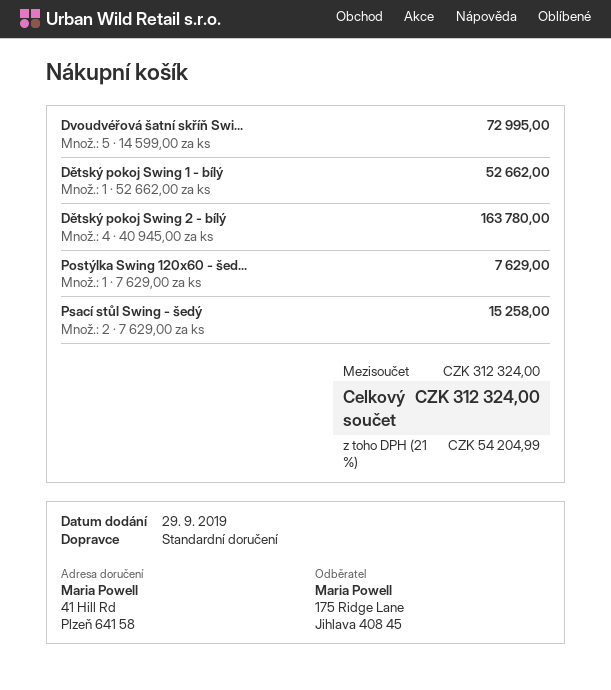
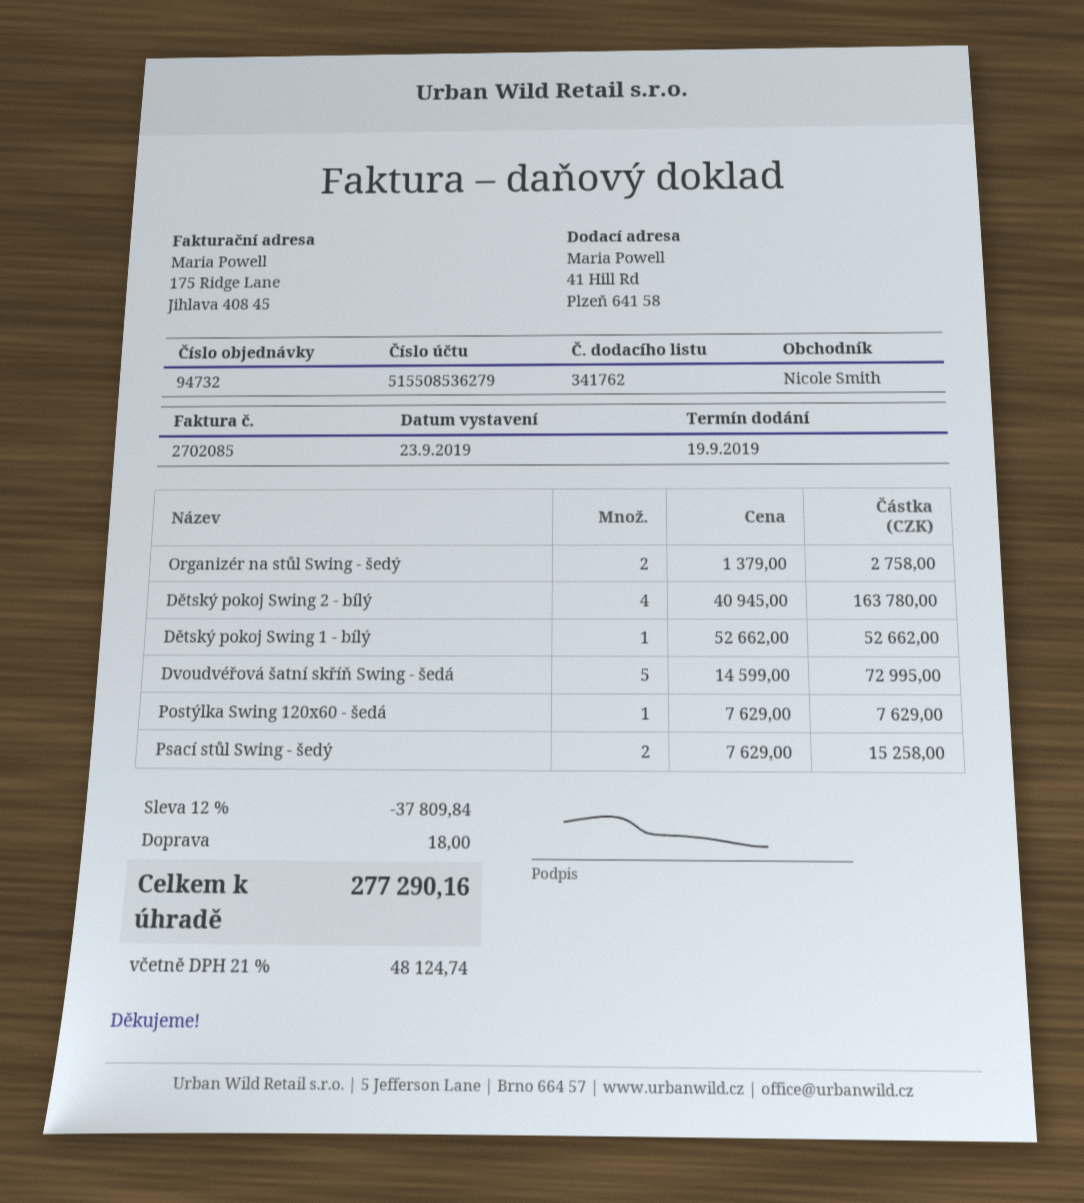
delivery date: 2019-09-29 -> 2019-09-19
Organizér na stůl Swing - šedý: none -> 2 x 1379.00 = 2758.00
discount: none -> 12% = 37809.84
shipping: none -> 18.00
tax: 21% = 54204.99 -> 21% = 48124.74
total: 312324.00 -> 277290.16

